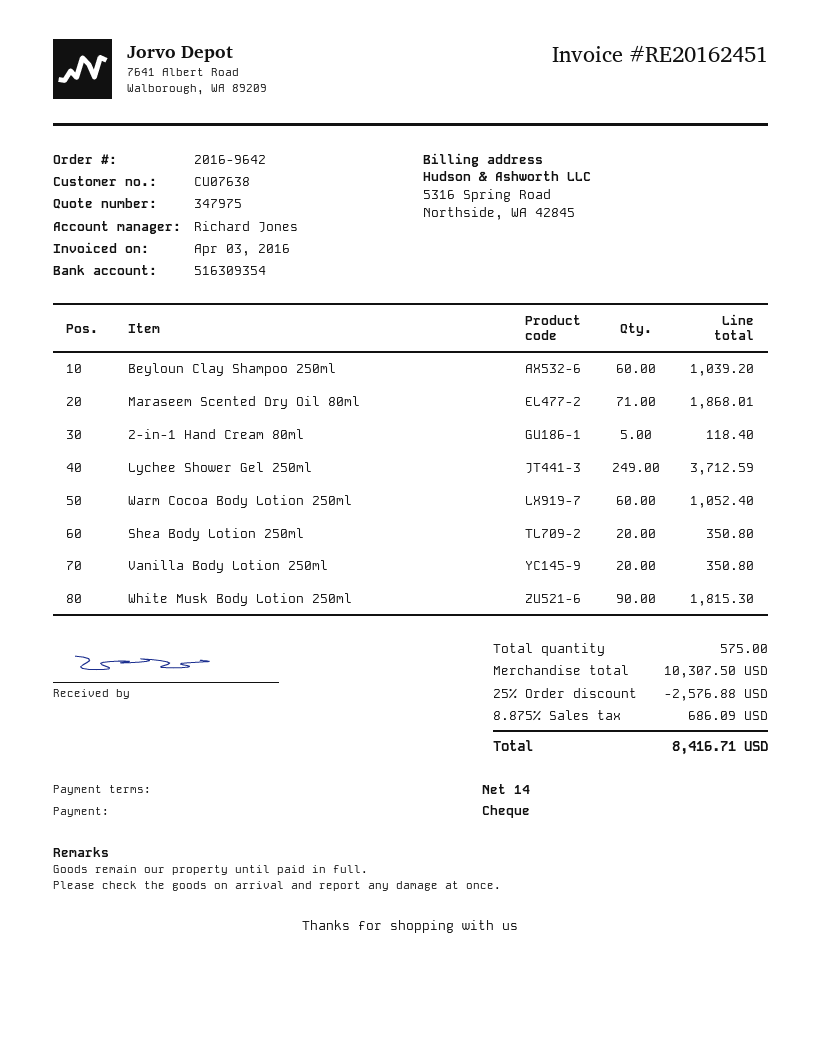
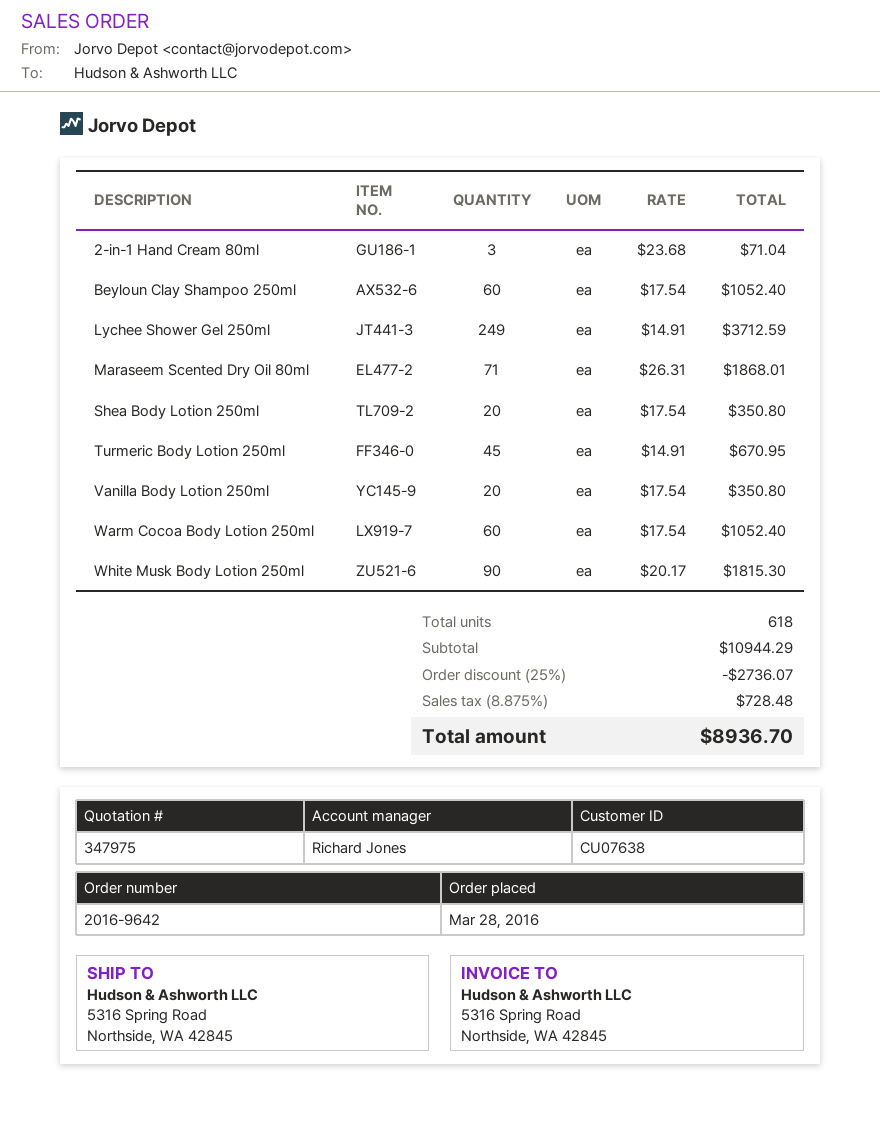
Beyloun Clay Shampoo 250ml: 60 for 1039.20 -> 60 for 1052.40
2-in-1 Hand Cream 80ml: 5 for 118.40 -> 3 for 71.04
Turmeric Body Lotion 250ml: none -> 45 for 670.95
total quantity: 575 -> 618
subtotal: 10307.50 -> 10944.29
discount: 25% = 2576.88 -> 25% = 2736.07
tax: 8.875% = 686.09 -> 8.875% = 728.48
total: 8416.71 -> 8936.70

